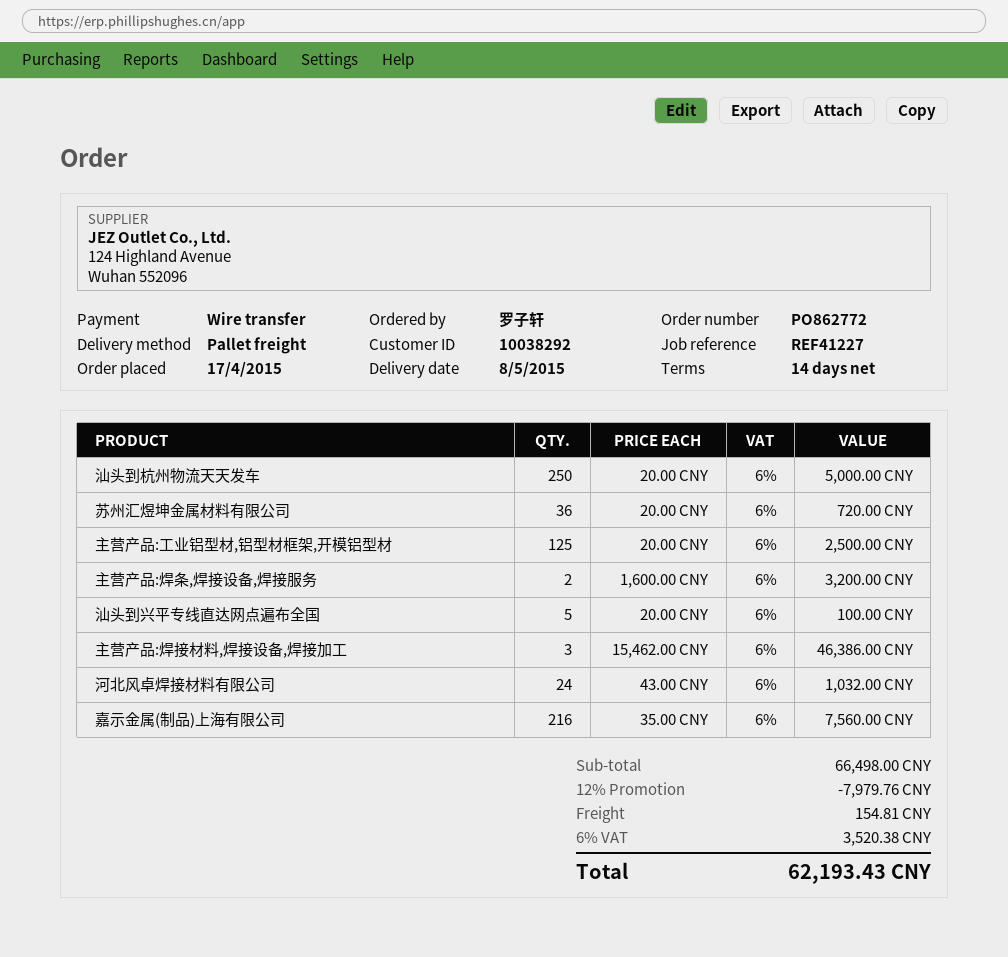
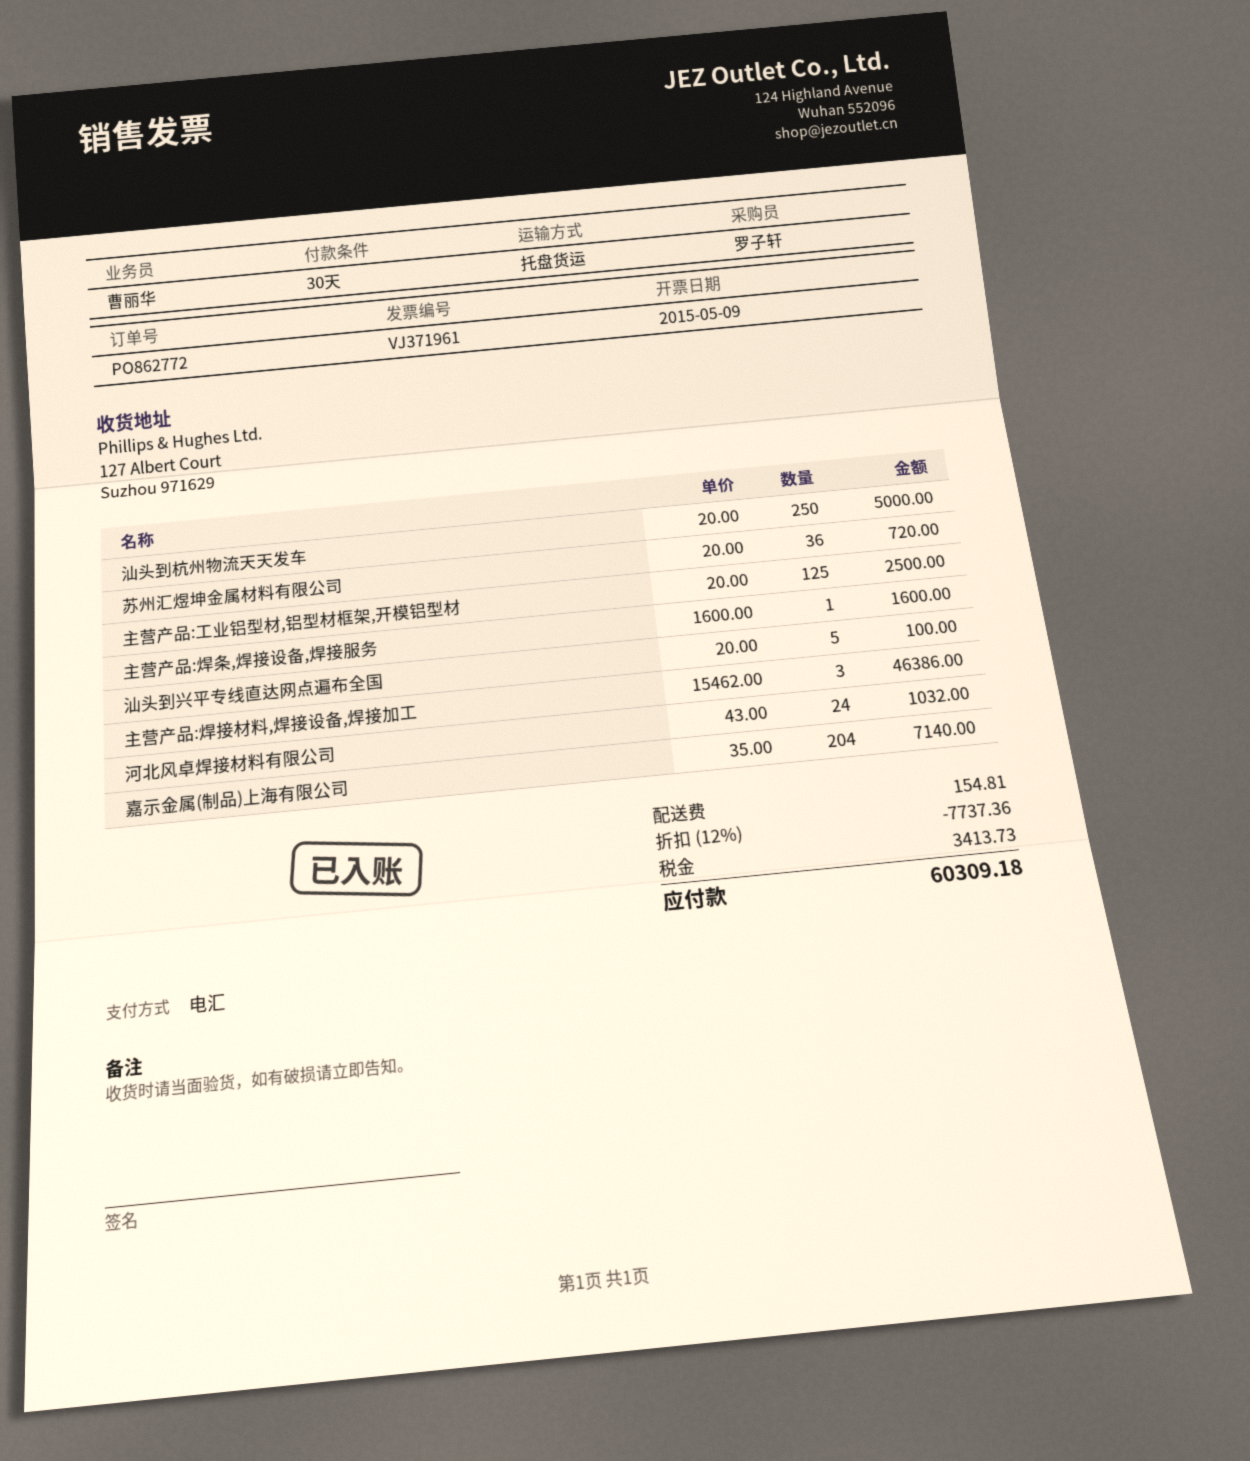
payment terms: 14 days -> 30 days
主营产品:焊条,焊接设备,焊接服务: 2 x 1600.00 = 3200.00 -> 1 x 1600.00 = 1600.00
嘉示金属(制品)上海有限公司: 216 x 35.00 = 7560.00 -> 204 x 35.00 = 7140.00
discount: 12% = 7979.76 -> 12% = 7737.36
tax: 3520.38 -> 3413.73
total: 62193.43 -> 60309.18

